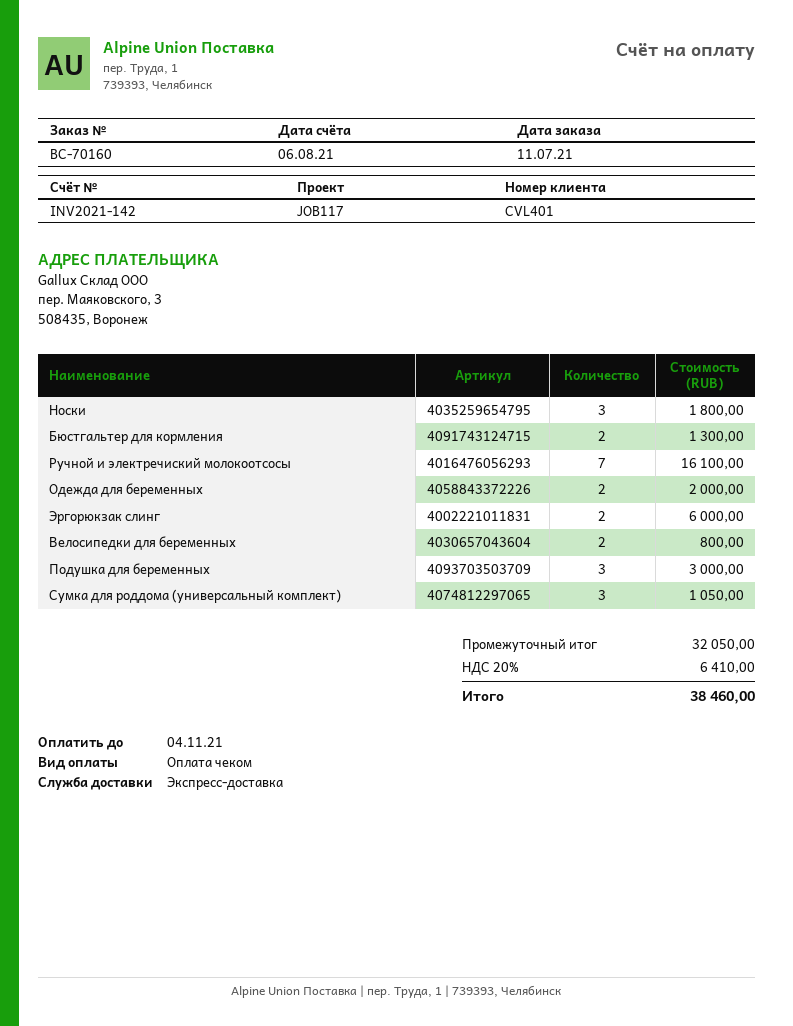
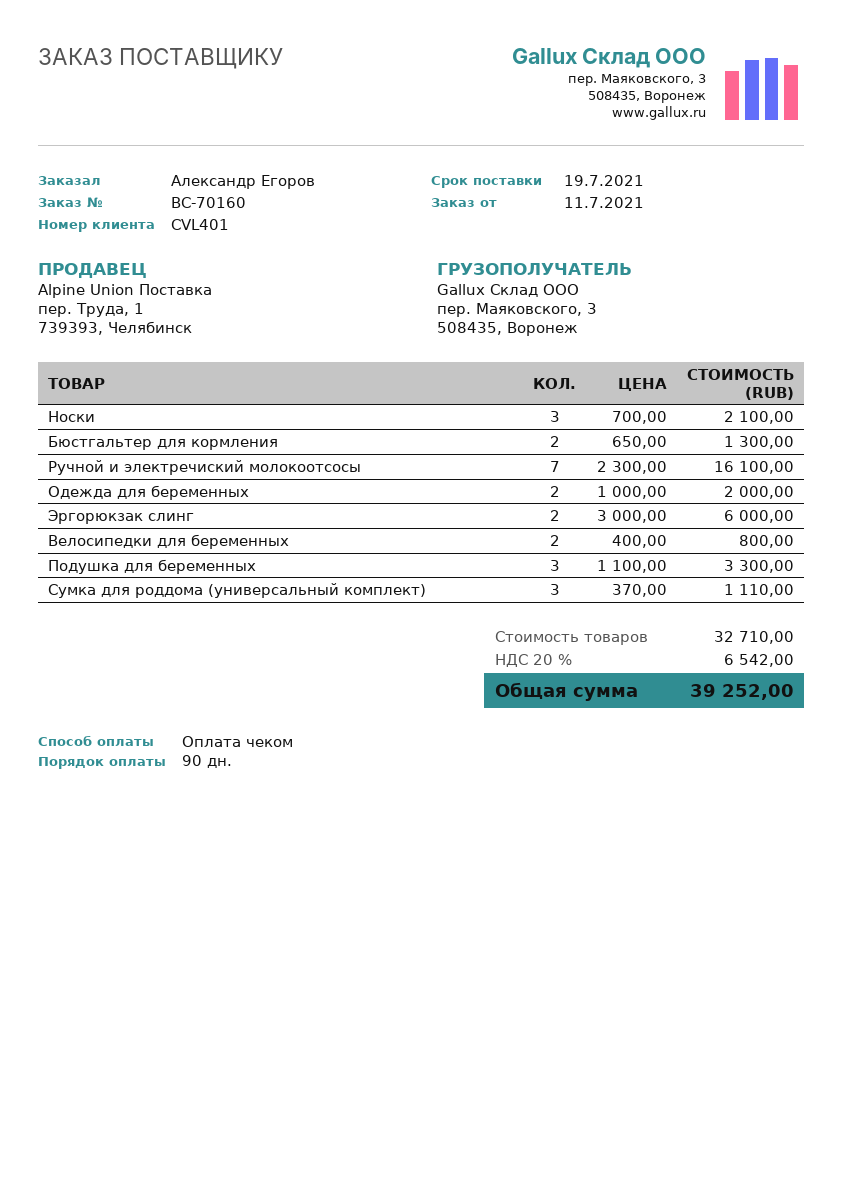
Носки: 3 for 1800.00 -> 3 for 2100.00
Подушка для беременных: 3 for 3000.00 -> 3 for 3300.00
Сумка для роддома (универсальный комплект): 3 for 1050.00 -> 3 for 1110.00
subtotal: 32050.00 -> 32710.00
tax: 20% = 6410.00 -> 20% = 6542.00
total: 38460.00 -> 39252.00

